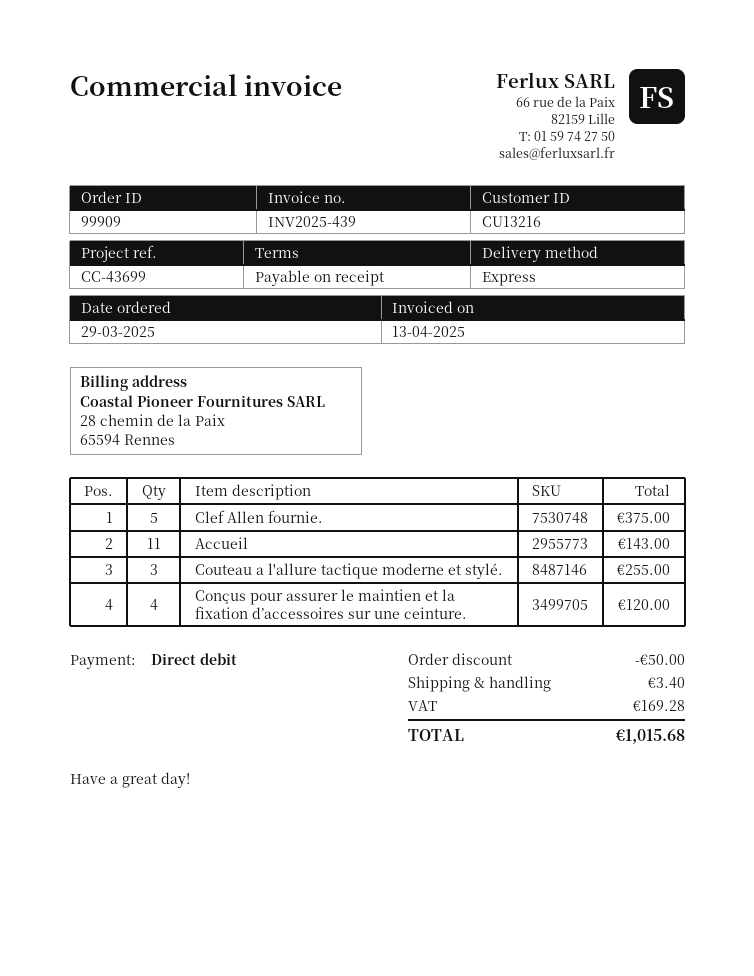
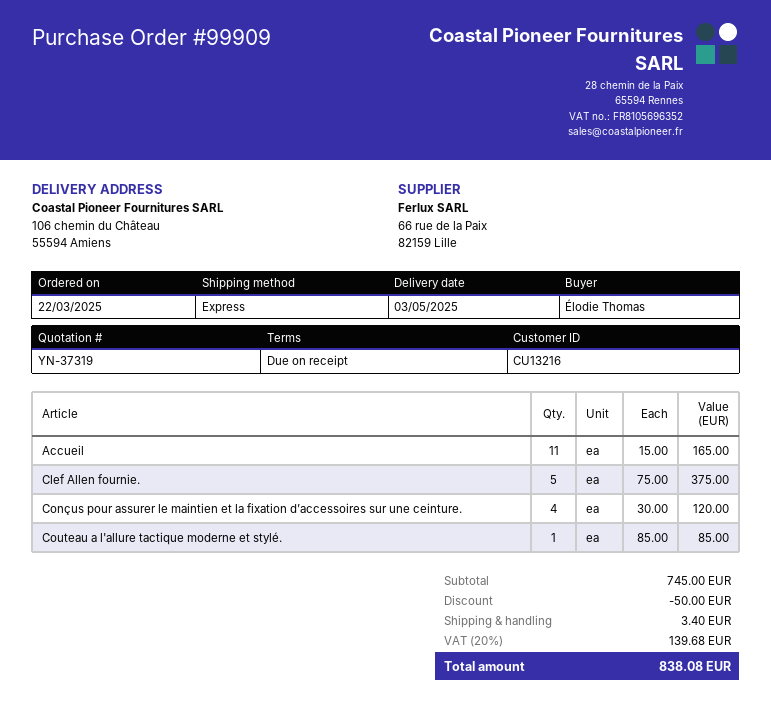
order date: 2025-03-29 -> 2025-03-22
Accueil: 11 for 143.00 -> 11 for 165.00
Couteau a l'allure tactique moderne et stylé.: 3 for 255.00 -> 1 for 85.00
tax: 169.28 -> 139.68
total: 1015.68 -> 838.08

